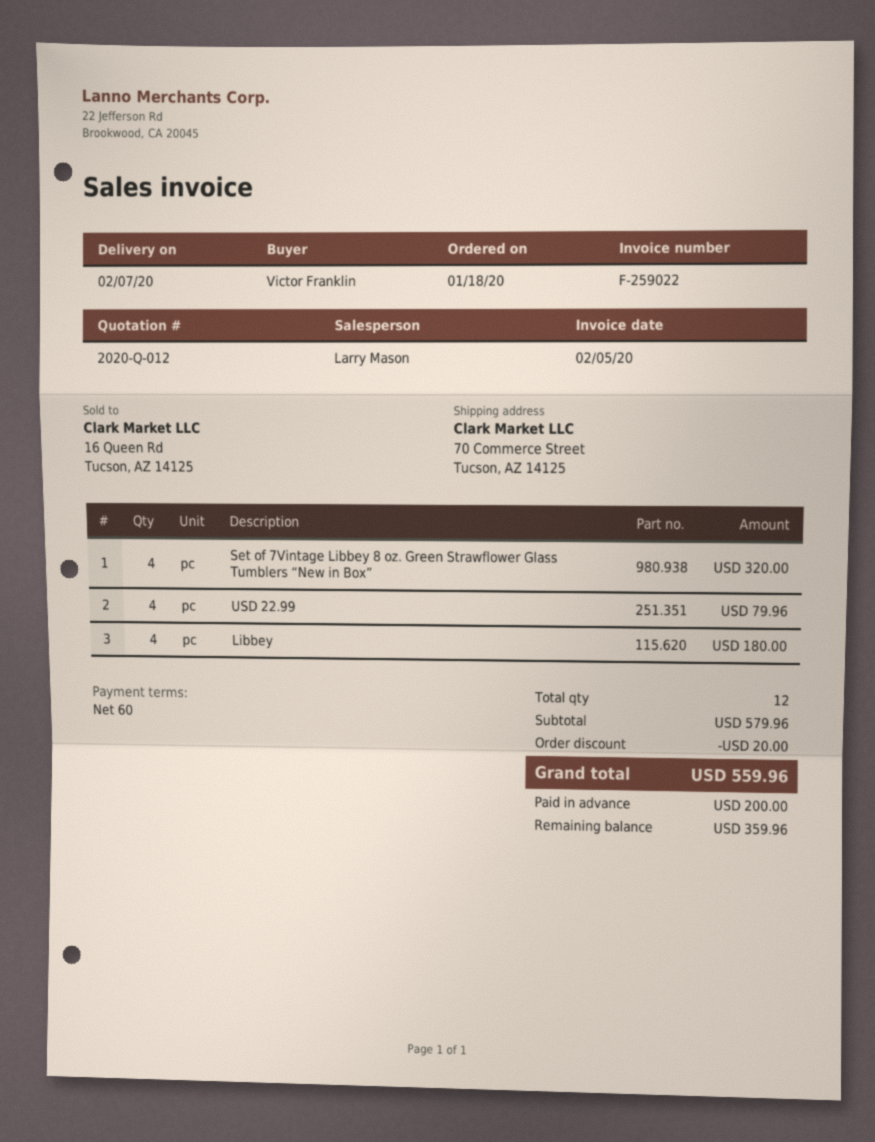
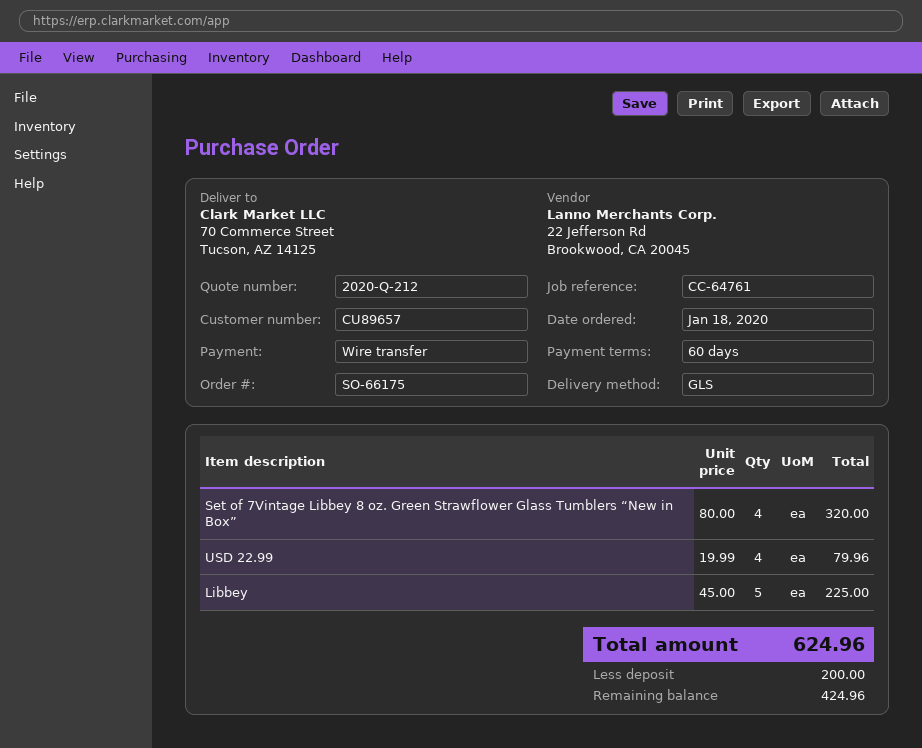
quote number: 2020-Q-012 -> 2020-Q-212
Libbey: 4 for 180.00 -> 5 for 225.00
discount: 20.00 -> none
total: 559.96 -> 624.96
balance: 359.96 -> 424.96

